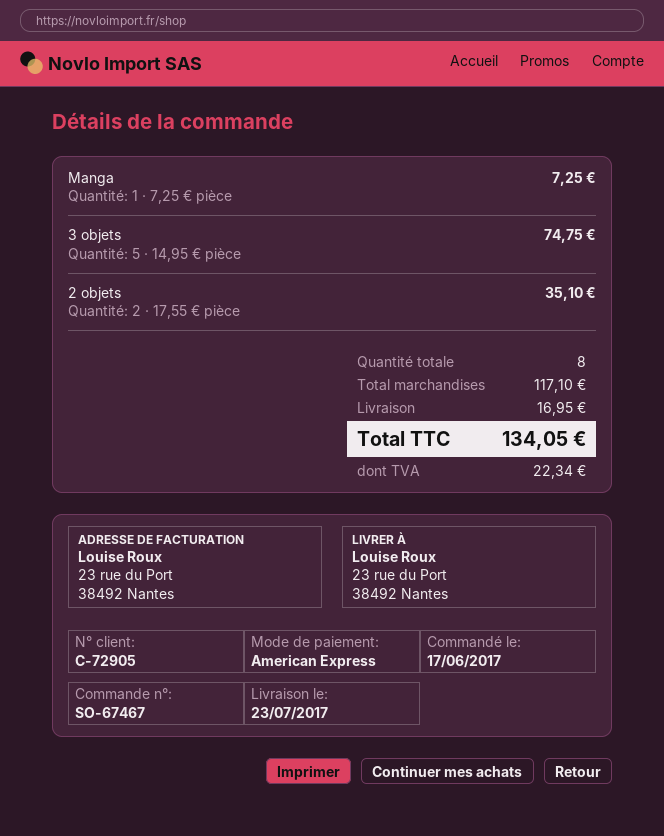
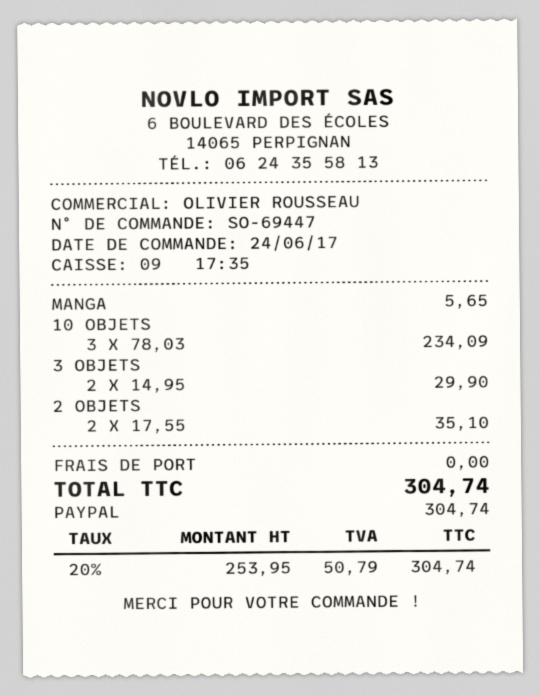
order number: SO-67467 -> SO-69447
order date: 2017-06-17 -> 2017-06-24
payment method: American Express -> PayPal
Manga: 1 x 7.25 = 7.25 -> 1 x 5.65 = 5.65
3 objets: 5 x 14.95 = 74.75 -> 2 x 14.95 = 29.90
10 OBJETS: none -> 3 x 78.03 = 234.09
shipping: 16.95 -> 0.00
tax: 22.34 -> 50.79
total: 134.05 -> 304.74

